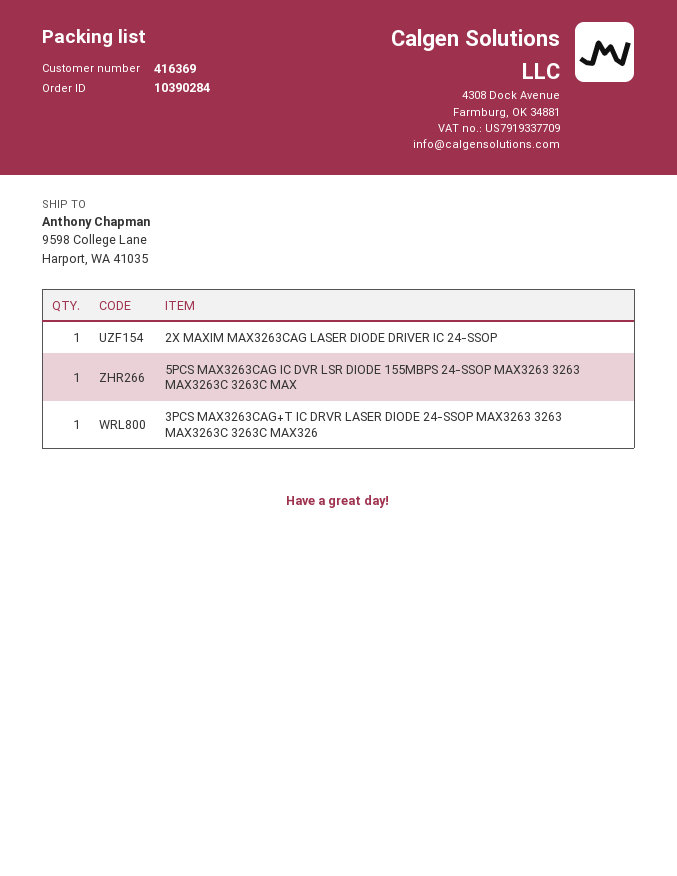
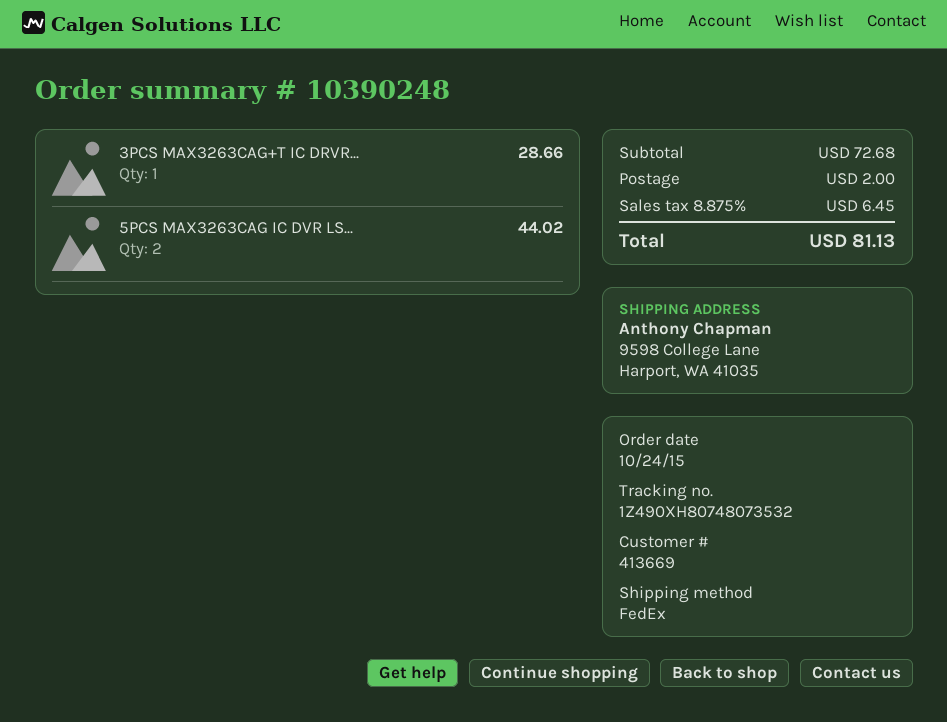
order number: 10390284 -> 10390248
customer number: 416369 -> 413669
2X MAXIM MAX3263CAG LASER DIODE DRIVER IC 24-SSOP: 1 -> none
5PCS MAX3263CAG IC DVR LSR DIODE 155MBPS 24-SSOP MAX3263 3263 MAX3263C 3263C MAX: 1 -> 2

